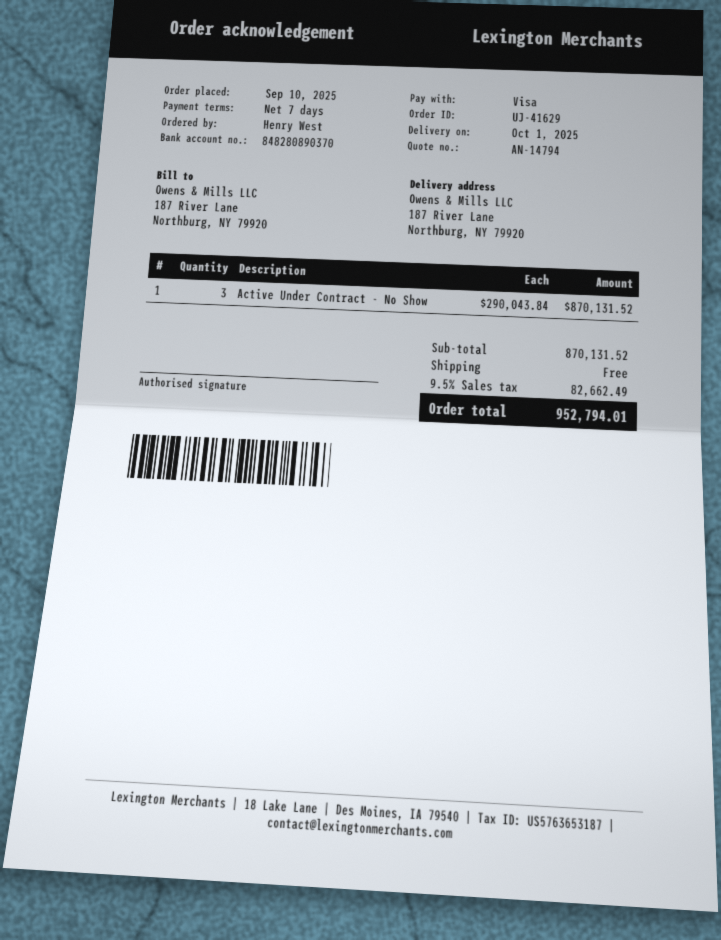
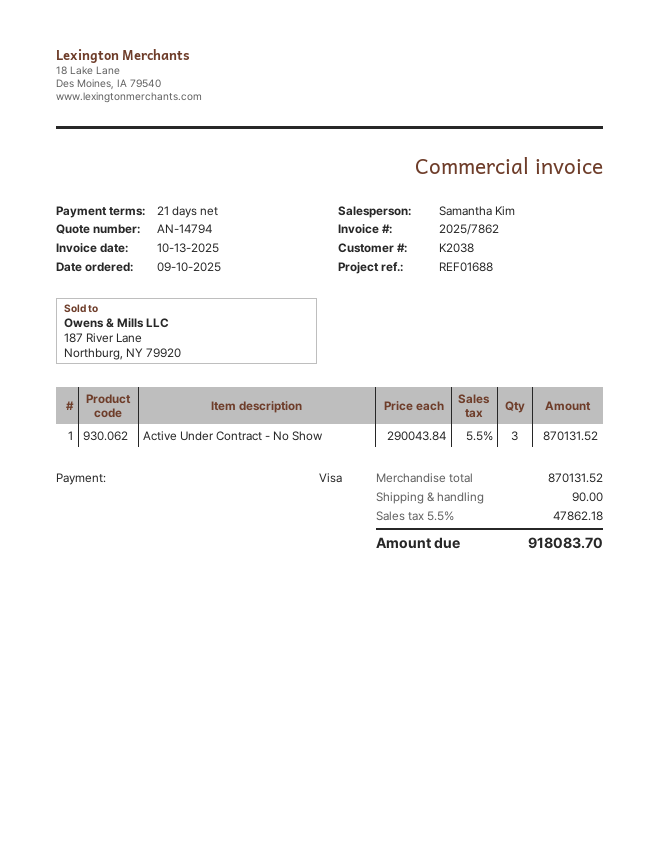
payment terms: 7 days -> 21 days
shipping: 0.00 -> 90.00
tax: 9.5% = 82662.49 -> 5.5% = 47862.18
total: 952794.01 -> 918083.70

